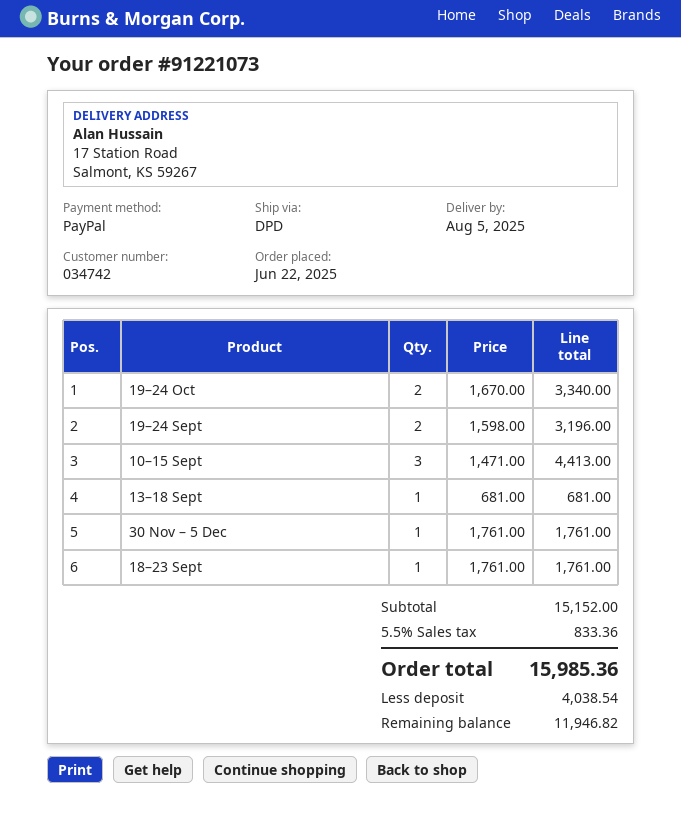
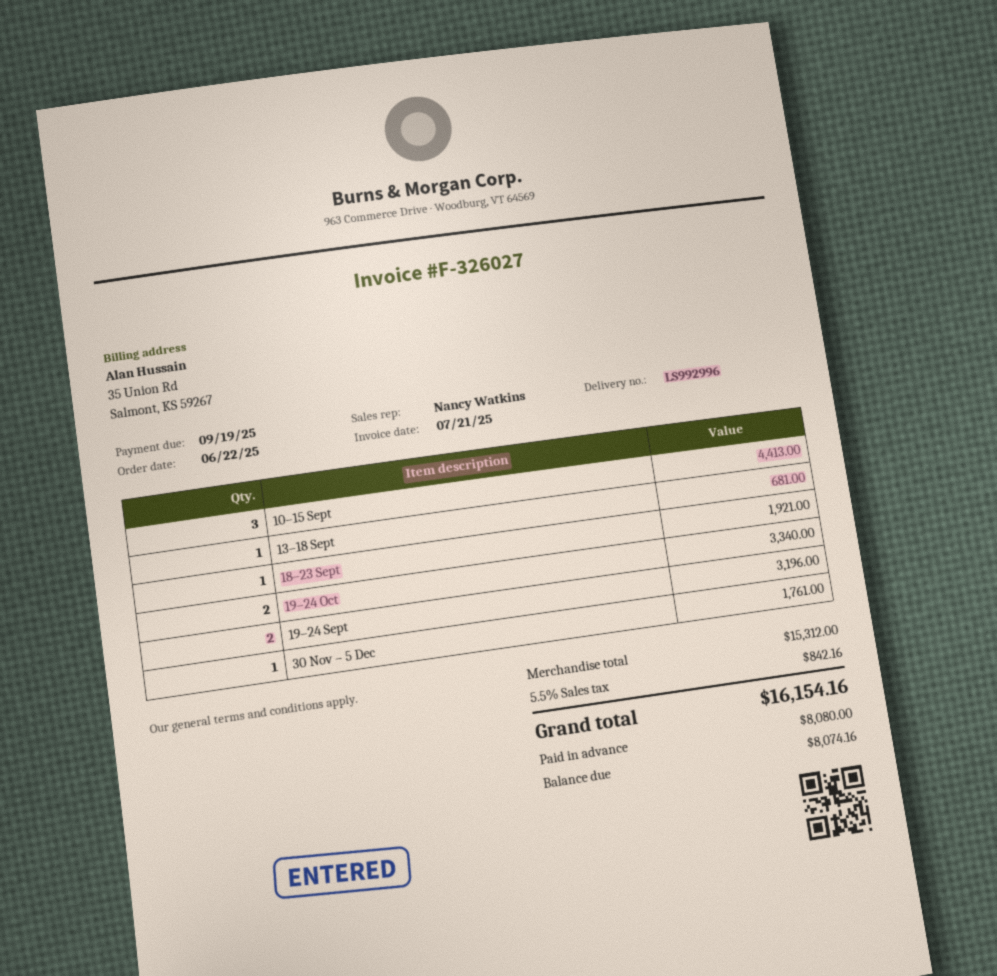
18–23 Sept: 1 for 1761.00 -> 1 for 1921.00
subtotal: 15152.00 -> 15312.00
tax: 5.5% = 833.36 -> 5.5% = 842.16
total: 15985.36 -> 16154.16
deposit: 4038.54 -> 8080.00
balance: 11946.82 -> 8074.16

